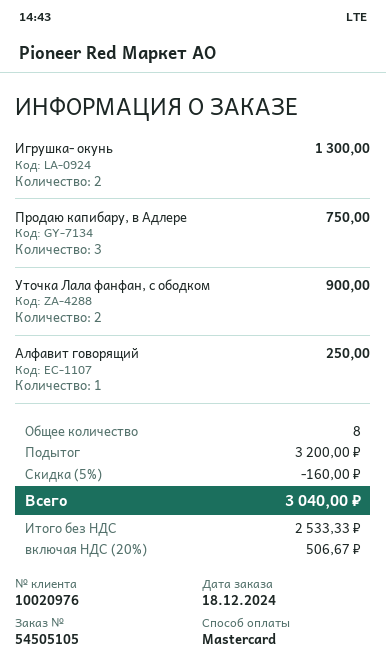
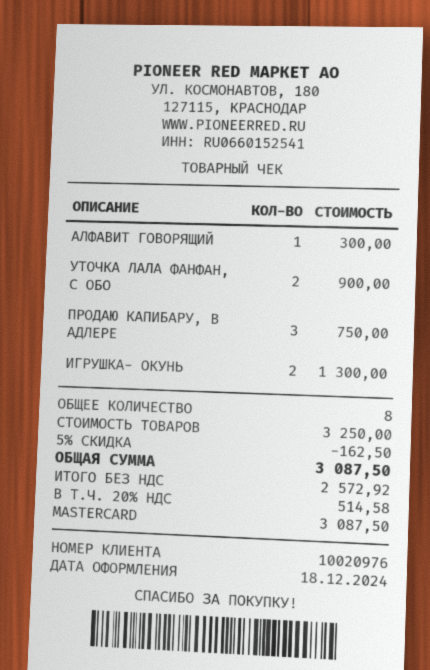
Алфавит говорящий: 1 for 250.00 -> 1 for 300.00
subtotal: 3200.00 -> 3250.00
discount: 5% = 160.00 -> 5% = 162.50
net: 2533.33 -> 2572.92
tax: 20% = 506.67 -> 20% = 514.58
total: 3040.00 -> 3087.50

